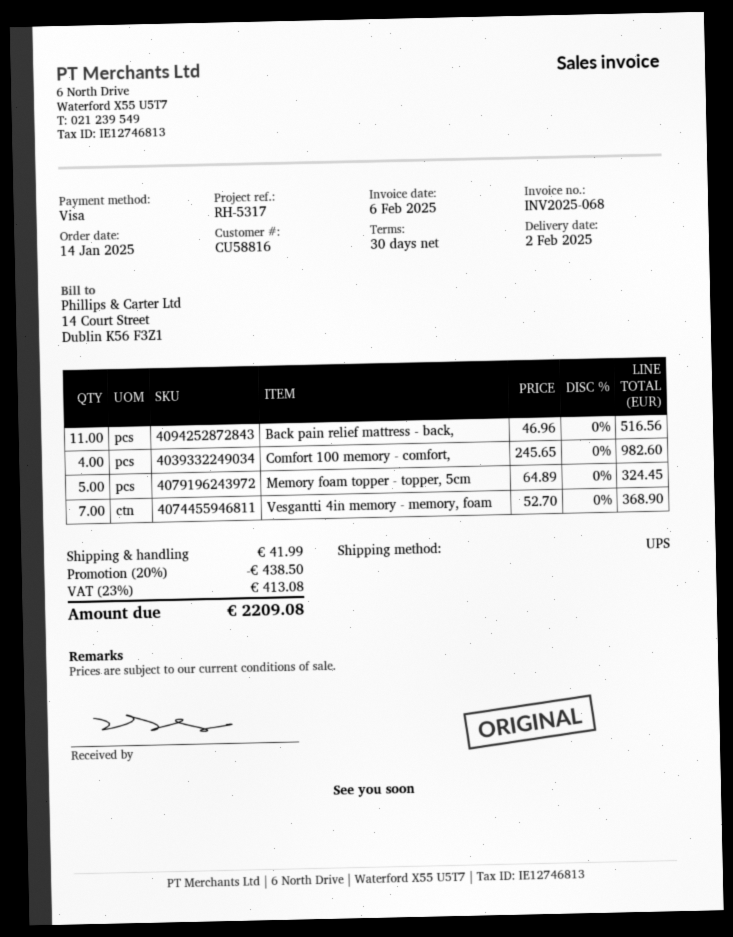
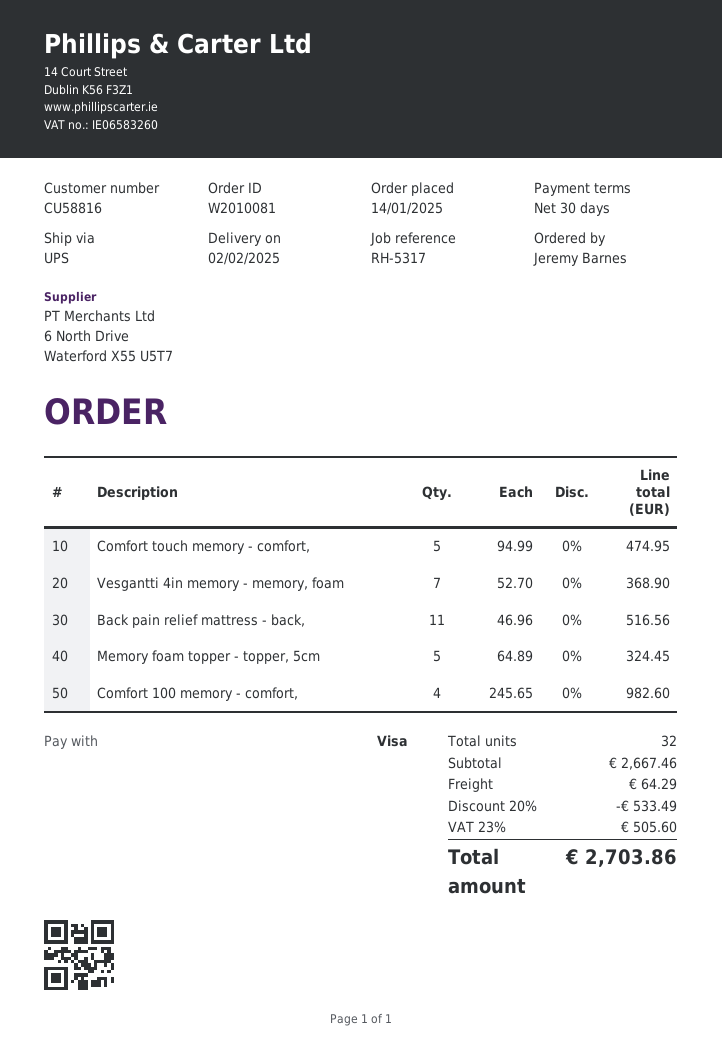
Comfort touch memory - comfort,: none -> 5 x 94.99 = 474.95
discount: 20% = 438.50 -> 20% = 533.49
shipping: 41.99 -> 64.29
tax: 23% = 413.08 -> 23% = 505.60
total: 2209.08 -> 2703.86

